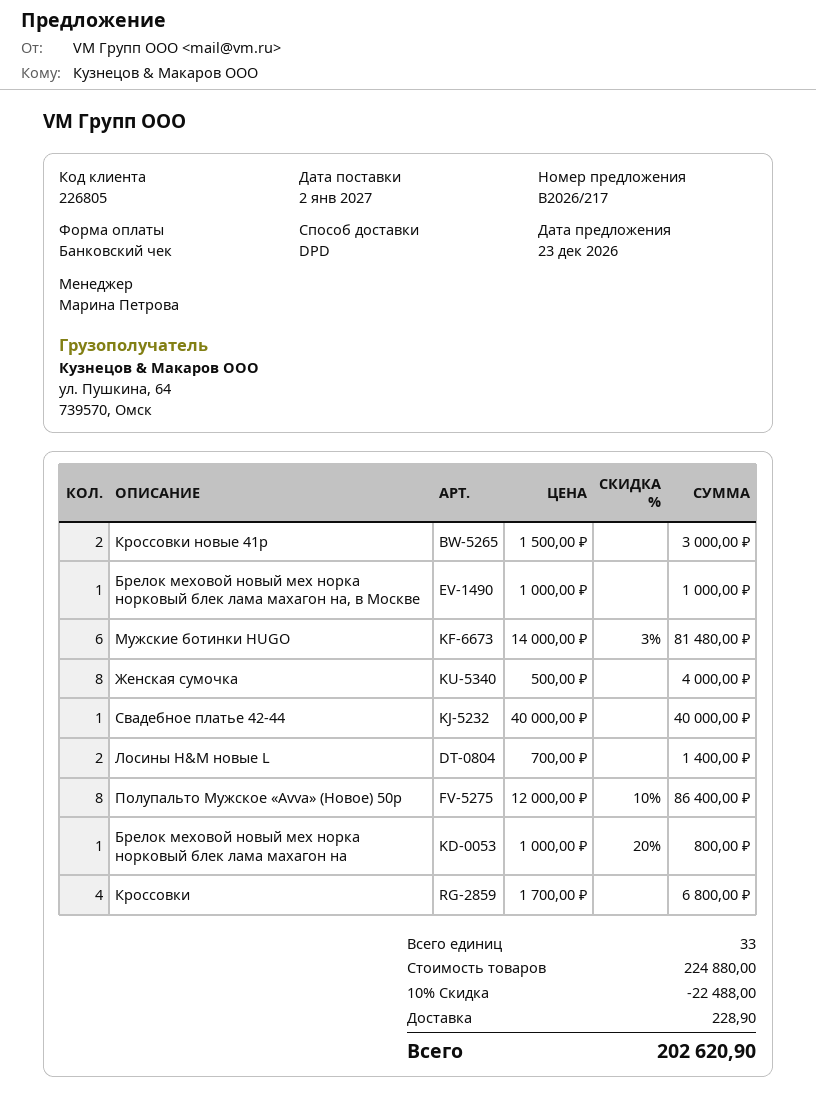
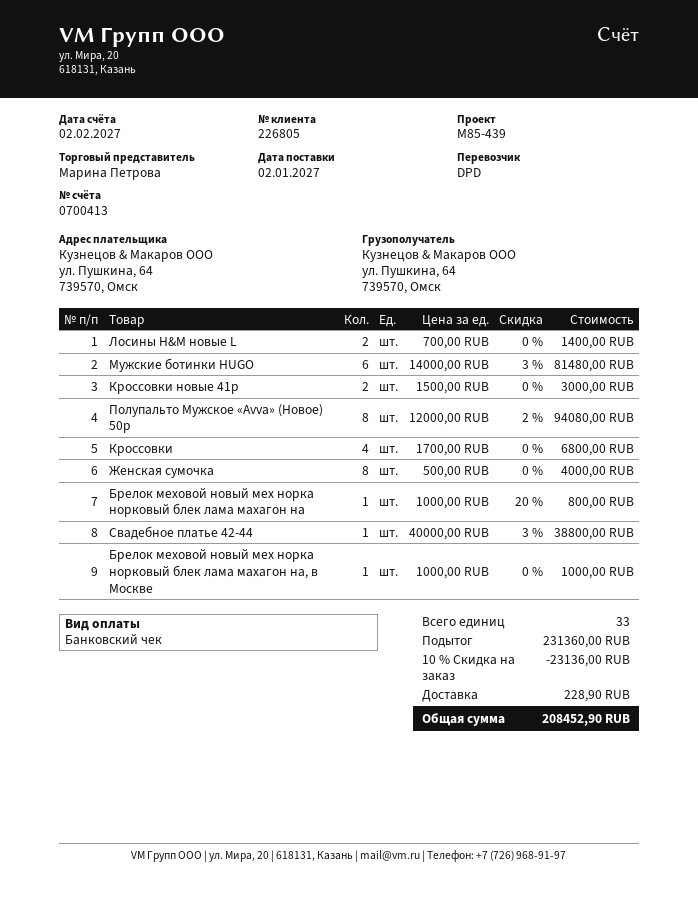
Свадебное платье 42-44: 1 x 40000.00 = 40000.00 -> 1 x 40000.00 - 3% = 38800.00
Полупальто Мужское «Avva» (Новое) 50р: 8 x 12000.00 - 10% = 86400.00 -> 8 x 12000.00 - 2% = 94080.00
subtotal: 224880.00 -> 231360.00
discount: 10% = 22488.00 -> 10% = 23136.00
total: 202620.90 -> 208452.90

